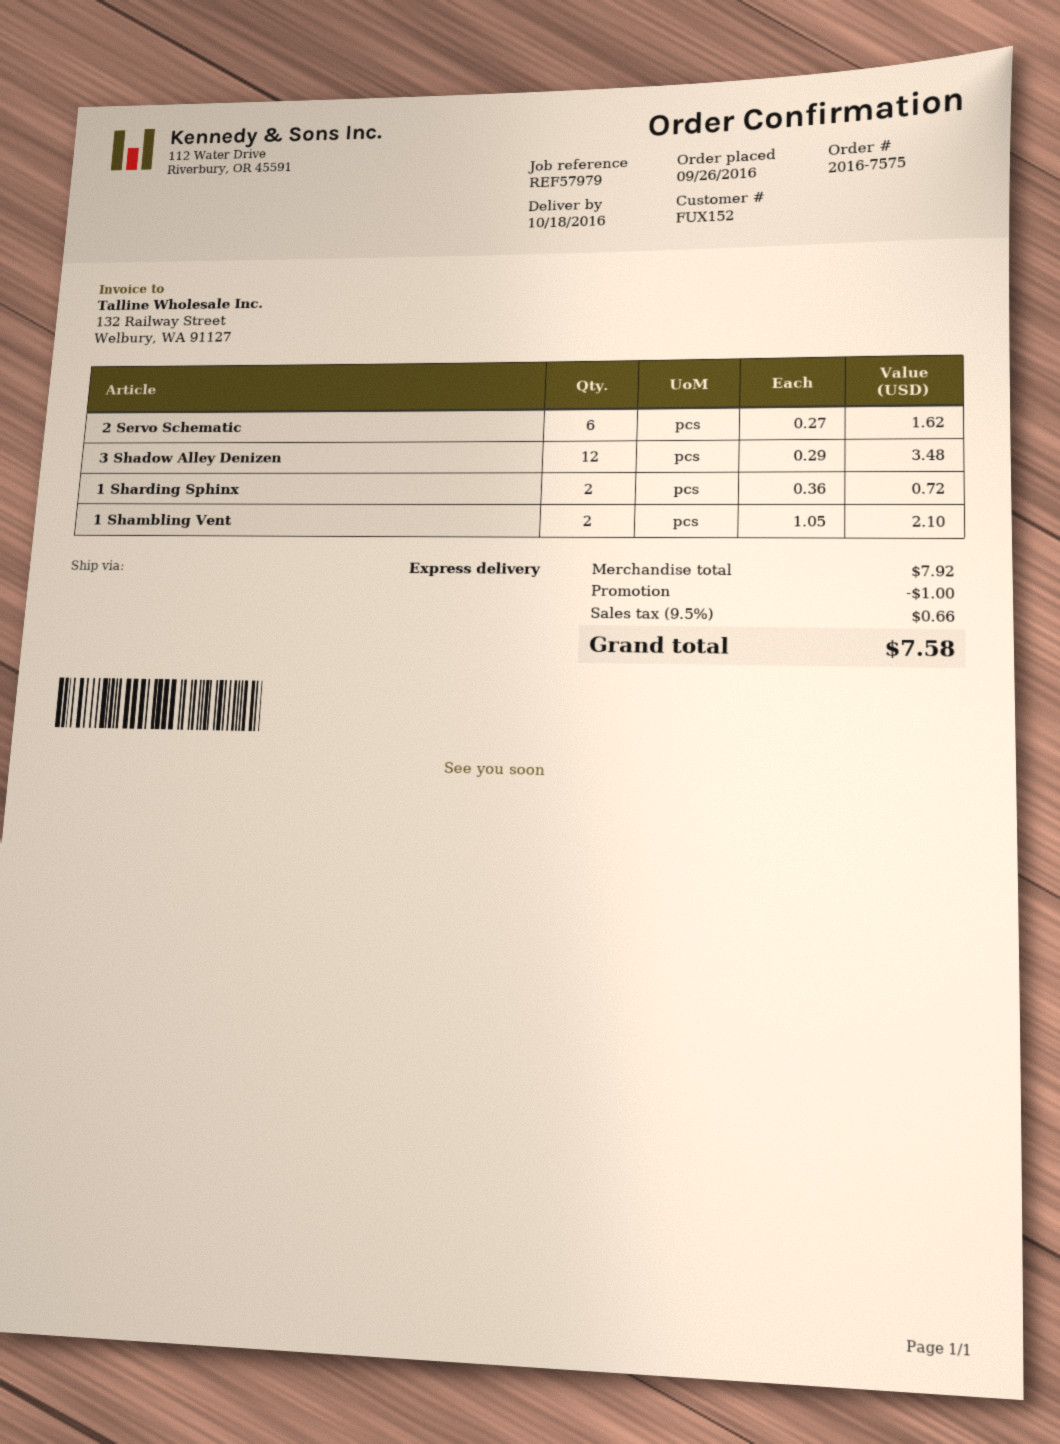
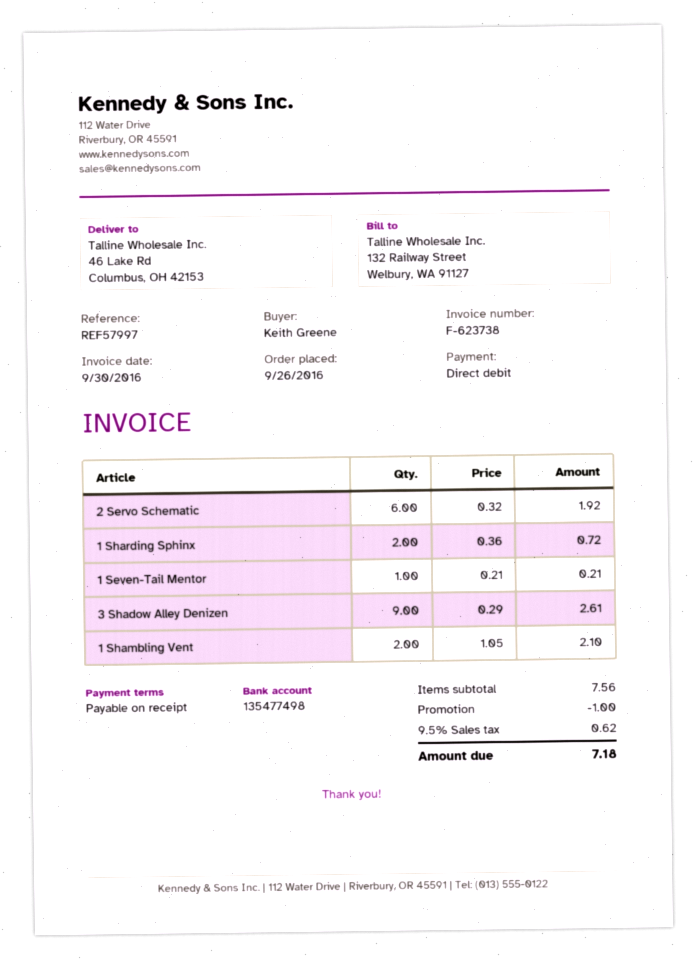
reference: REF57979 -> REF57997
2 Servo Schematic: 6 x 0.27 = 1.62 -> 6 x 0.32 = 1.92
3 Shadow Alley Denizen: 12 x 0.29 = 3.48 -> 9 x 0.29 = 2.61
1 Seven-Tail Mentor: none -> 1 x 0.21 = 0.21
subtotal: 7.92 -> 7.56
tax: 9.5% = 0.66 -> 9.5% = 0.62
total: 7.58 -> 7.18

